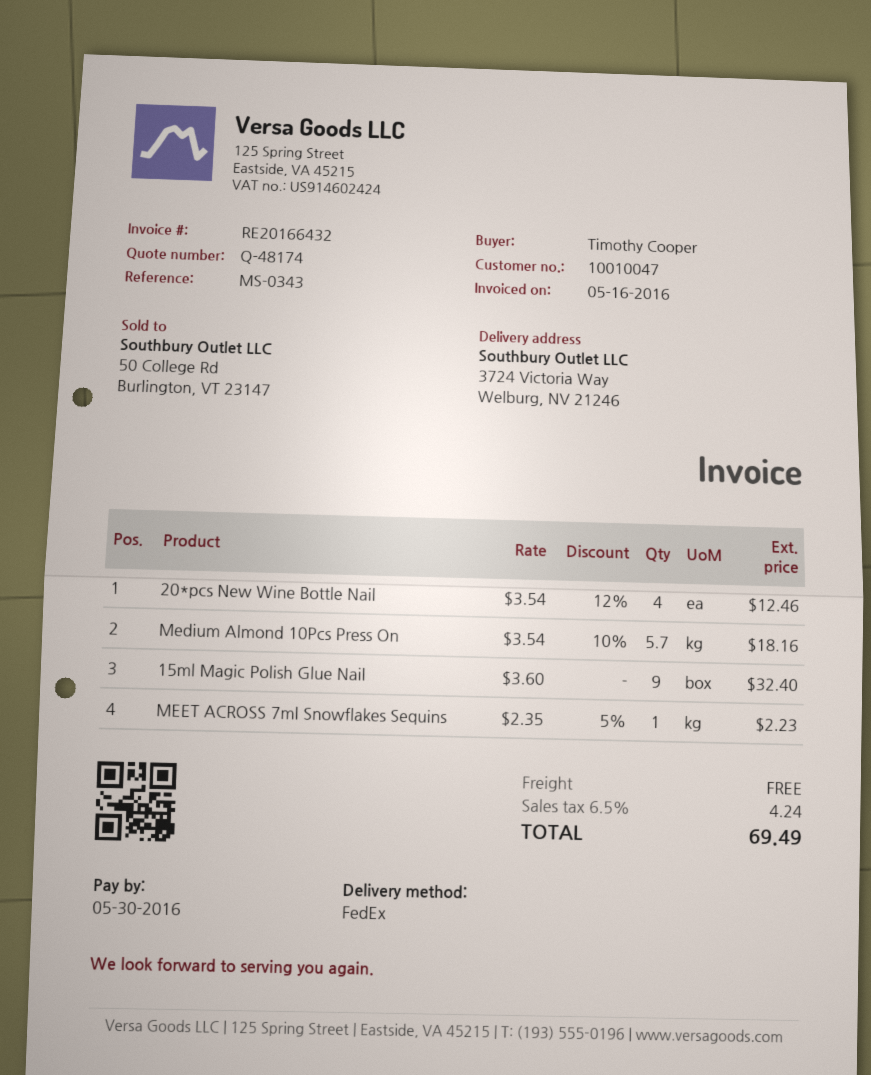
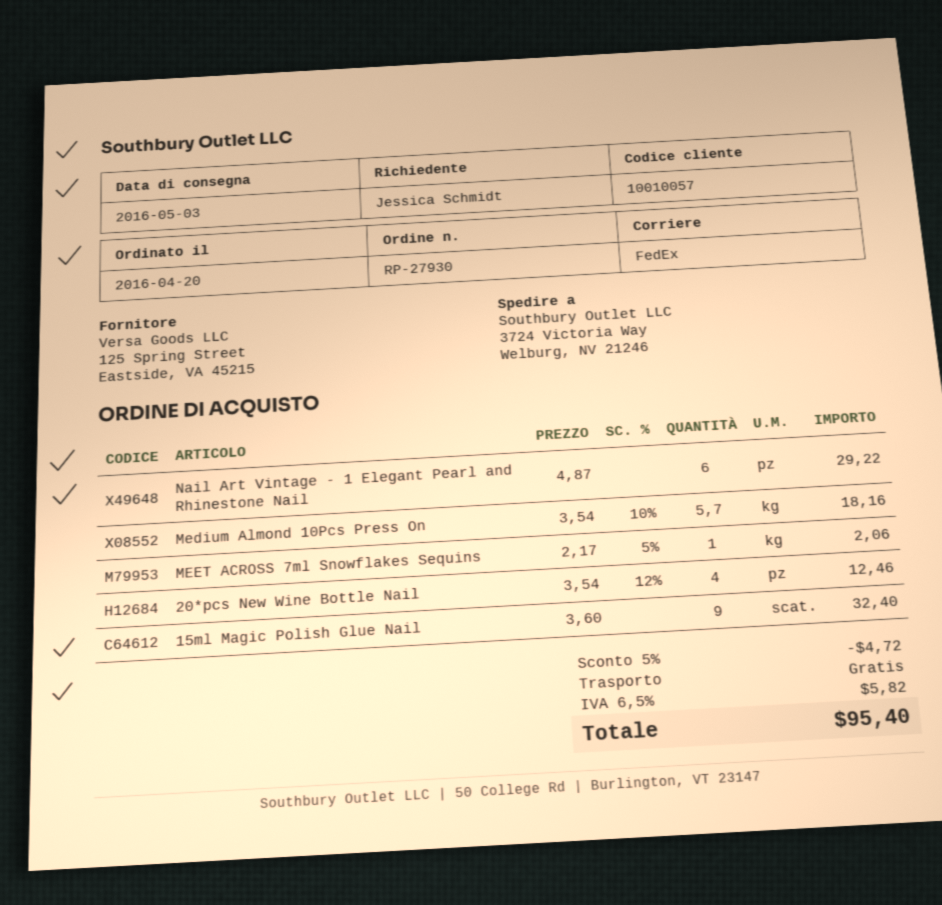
customer number: 10010047 -> 10010057
ordered by: Timothy Cooper -> Jessica Schmidt
MEET ACROSS 7ml Snowflakes Sequins: 1 x 2.35 - 5% = 2.23 -> 1 x 2.17 - 5% = 2.06
Nail Art Vintage - 1 Elegant Pearl and Rhinestone Nail: none -> 6 x 4.87 = 29.22
discount: none -> 5% = 4.72
tax: 6.5% = 4.24 -> 6.5% = 5.82
total: 69.49 -> 95.40

